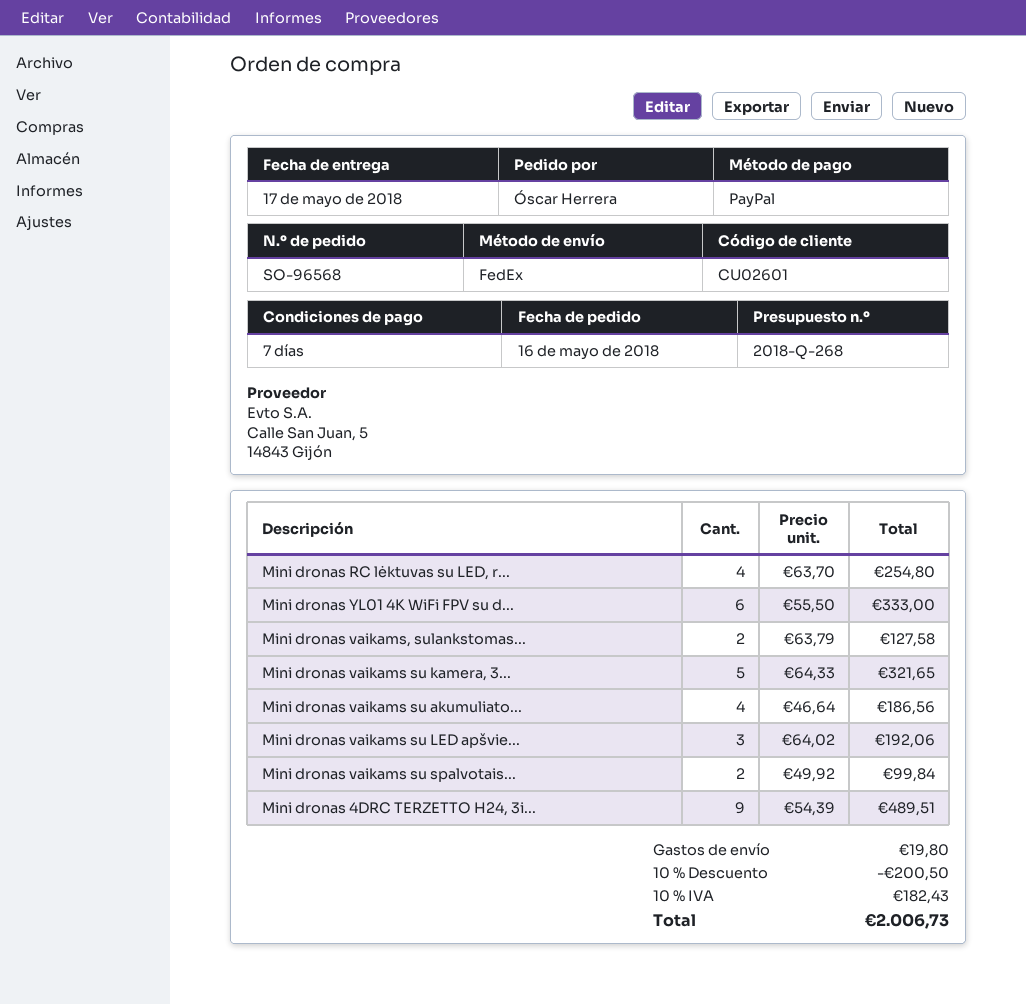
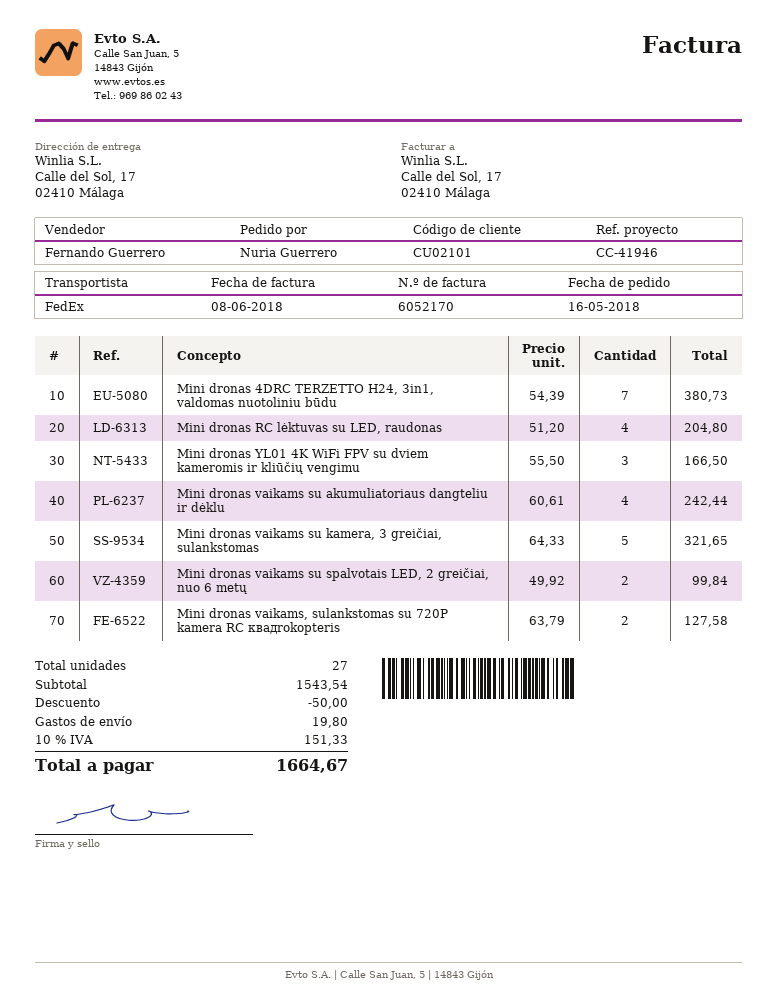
customer number: CU02601 -> CU02101
ordered by: Óscar Herrera -> Nuria Guerrero
Mini dronas RC lėktuvas su LED, r...: 4 x 63.70 = 254.80 -> 4 x 51.20 = 204.80
Mini dronas YL01 4K WiFi FPV su d...: 6 x 55.50 = 333.00 -> 3 x 55.50 = 166.50
Mini dronas vaikams su akumuliato...: 4 x 46.64 = 186.56 -> 4 x 60.61 = 242.44
Mini dronas vaikams su LED apšvie...: 3 x 64.02 = 192.06 -> none
Mini dronas 4DRC TERZETTO H24, 3i...: 9 x 54.39 = 489.51 -> 7 x 54.39 = 380.73
discount: 200.50 -> 50.00
tax: 10% = 182.43 -> 10% = 151.33
total: 2006.73 -> 1664.67

